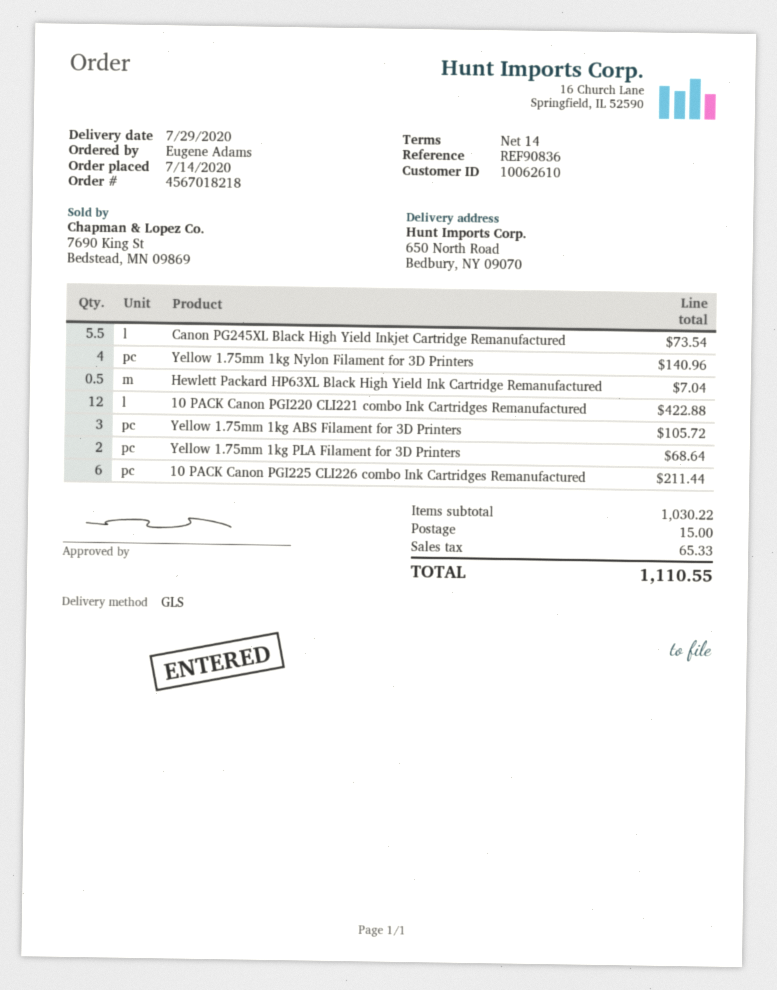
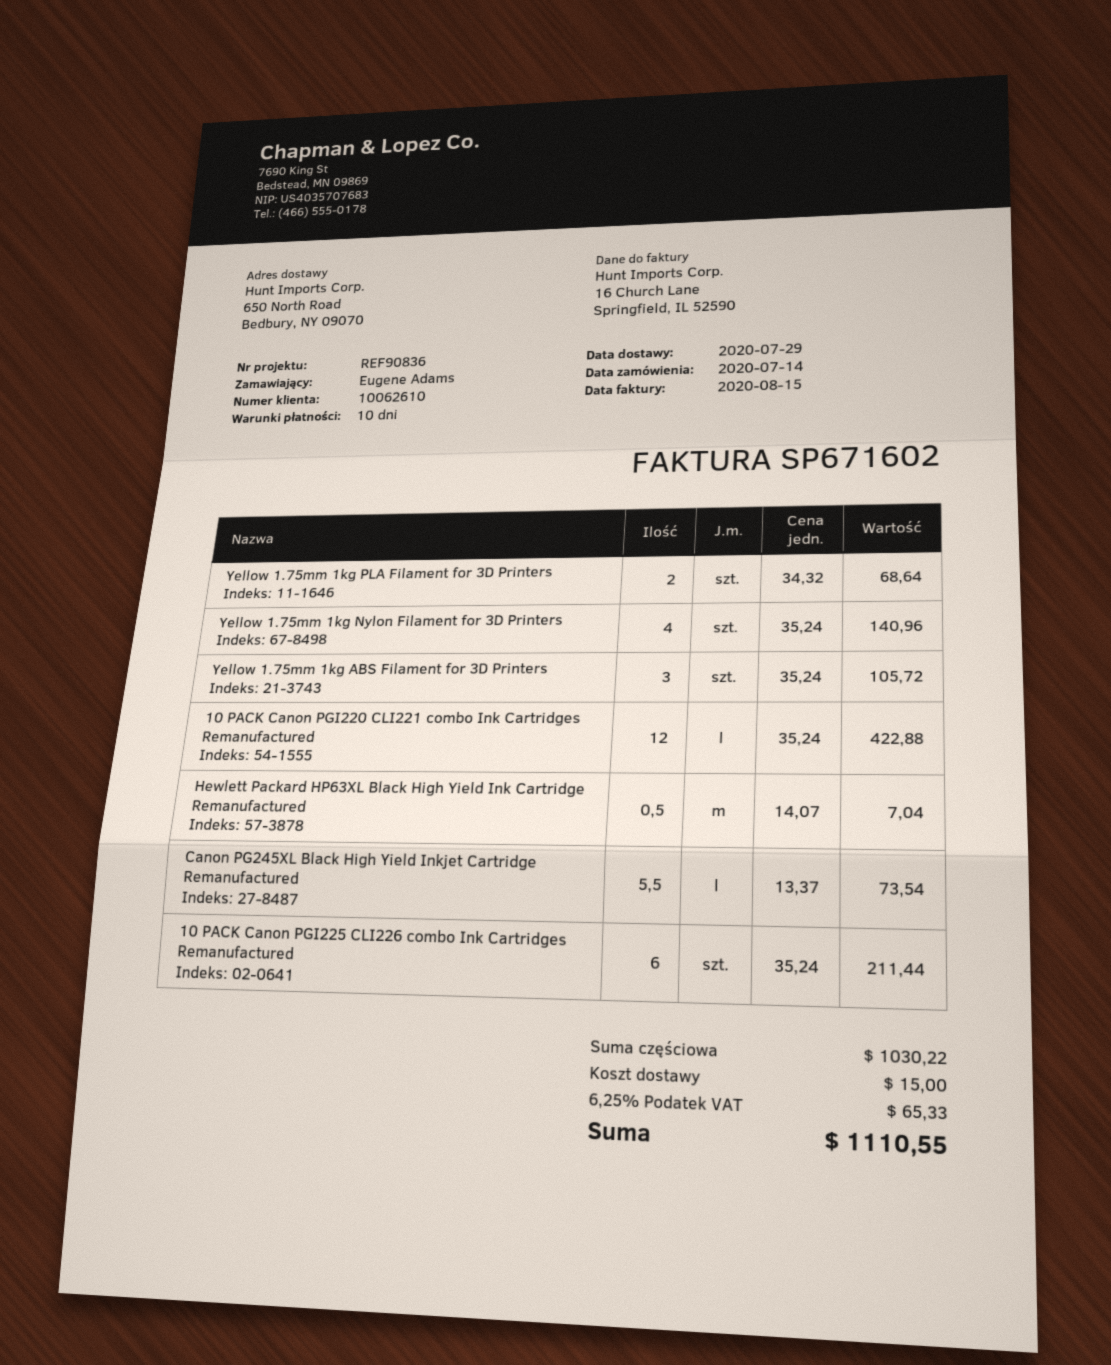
payment terms: 14 days -> 10 days

